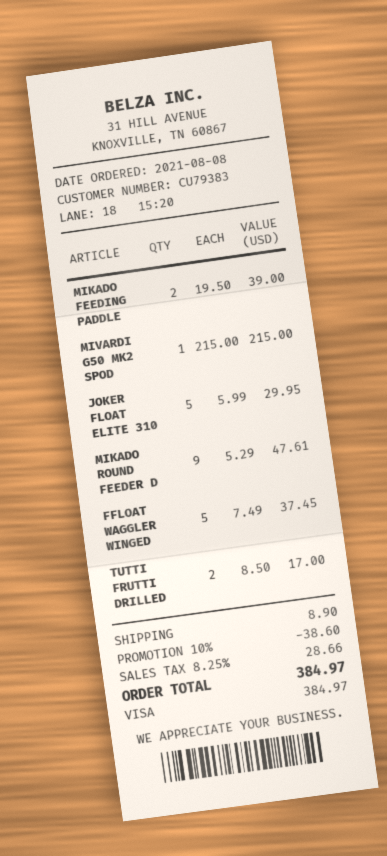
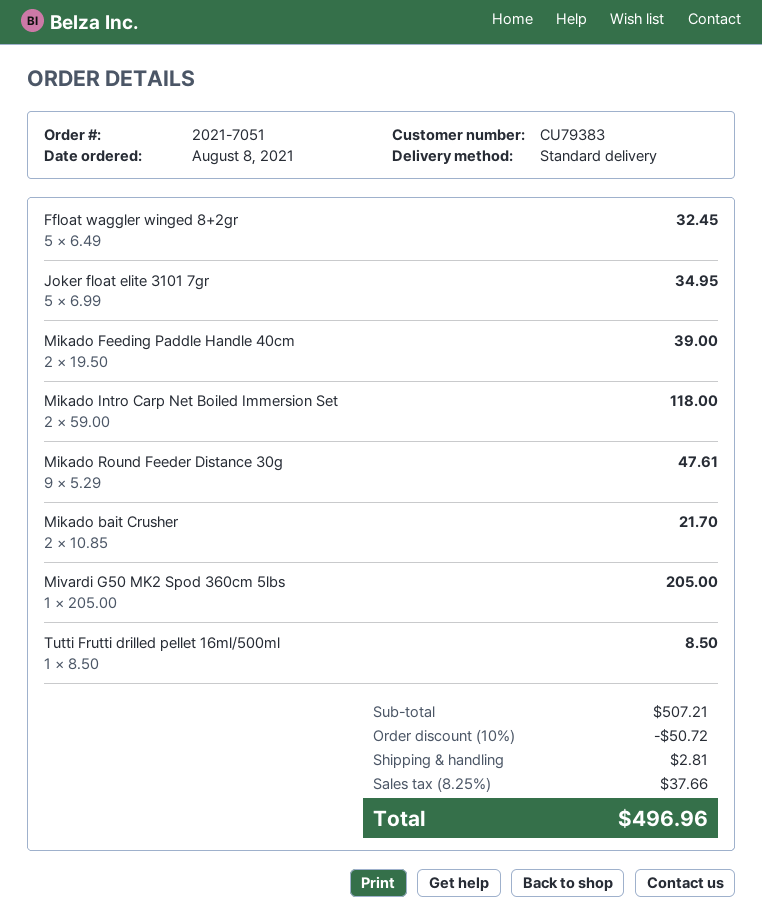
MIVARDI G50 MK2 SPOD: 1 x 215.00 = 215.00 -> 1 x 205.00 = 205.00
JOKER FLOAT ELITE 310: 5 x 5.99 = 29.95 -> 5 x 6.99 = 34.95
FFLOAT WAGGLER WINGED: 5 x 7.49 = 37.45 -> 5 x 6.49 = 32.45
TUTTI FRUTTI DRILLED: 2 x 8.50 = 17.00 -> 1 x 8.50 = 8.50
Mikado Intro Carp Net Boiled Immersion Set: none -> 2 x 59.00 = 118.00
Mikado bait Crusher: none -> 2 x 10.85 = 21.70
discount: 10% = 38.60 -> 10% = 50.72
shipping: 8.90 -> 2.81
tax: 8.25% = 28.66 -> 8.25% = 37.66
total: 384.97 -> 496.96

